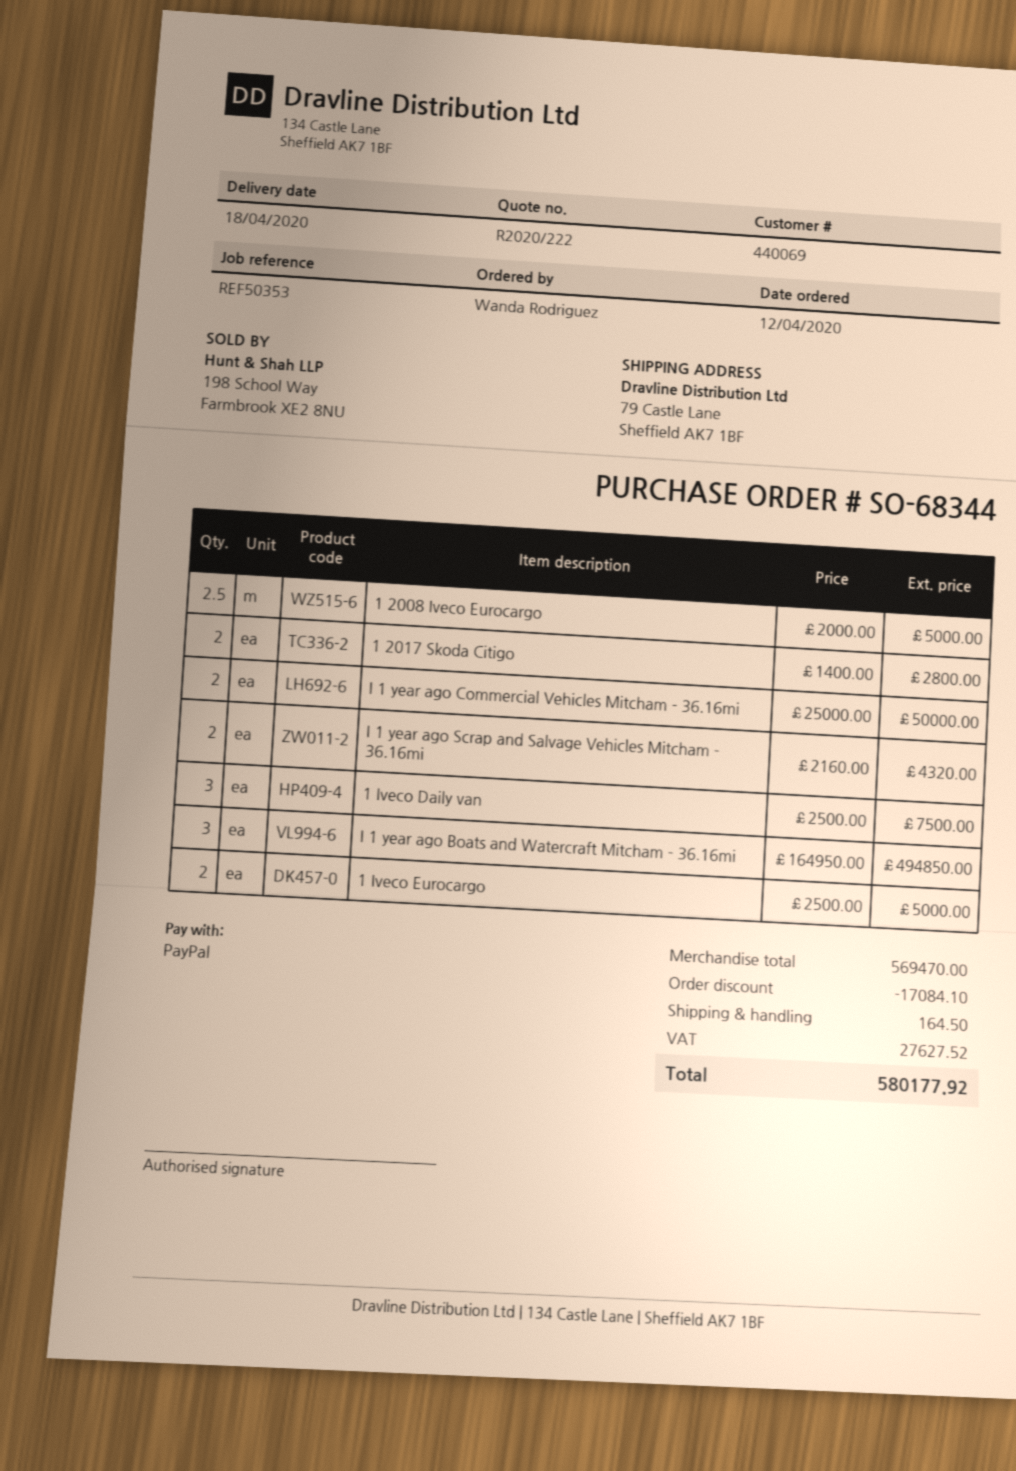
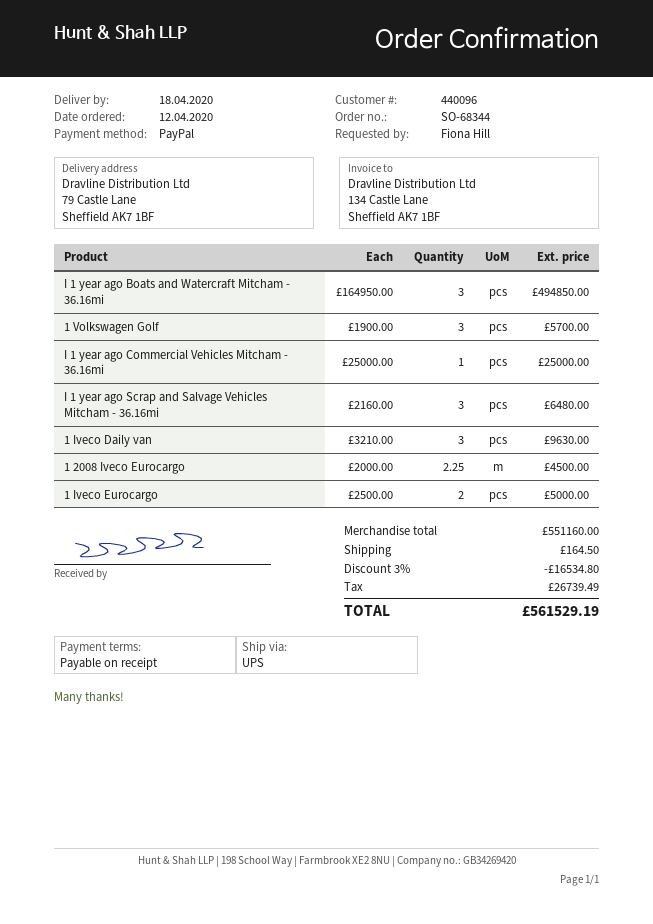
customer number: 440069 -> 440096
ordered by: Wanda Rodriguez -> Fiona Hill
1 2008 Iveco Eurocargo: 2.5 x 2000.00 = 5000.00 -> 2.25 x 2000.00 = 4500.00
1 2017 Skoda Citigo: 2 x 1400.00 = 2800.00 -> none
I 1 year ago Commercial Vehicles Mitcham - 36.16mi: 2 x 25000.00 = 50000.00 -> 1 x 25000.00 = 25000.00
I 1 year ago Scrap and Salvage Vehicles Mitcham - 36.16mi: 2 x 2160.00 = 4320.00 -> 3 x 2160.00 = 6480.00
1 Iveco Daily van: 3 x 2500.00 = 7500.00 -> 3 x 3210.00 = 9630.00
1 Volkswagen Golf: none -> 3 x 1900.00 = 5700.00
subtotal: 569470.00 -> 551160.00
discount: 17084.10 -> 16534.80
tax: 27627.52 -> 26739.49
total: 580177.92 -> 561529.19

